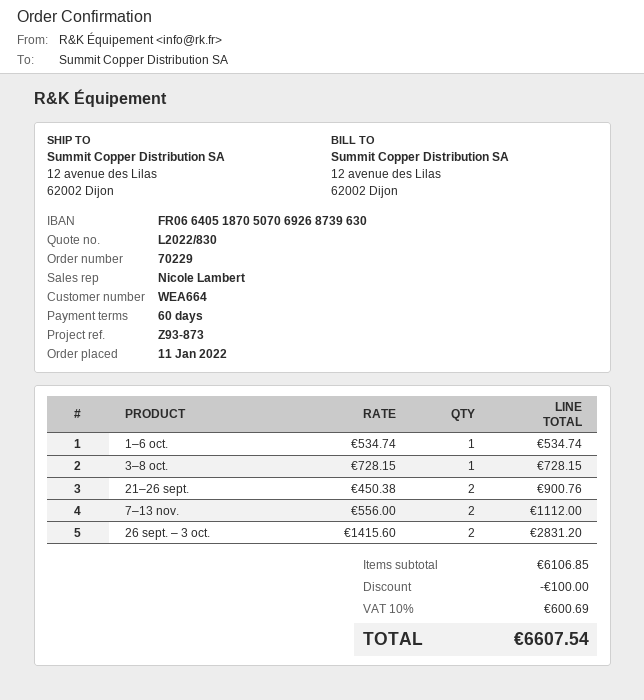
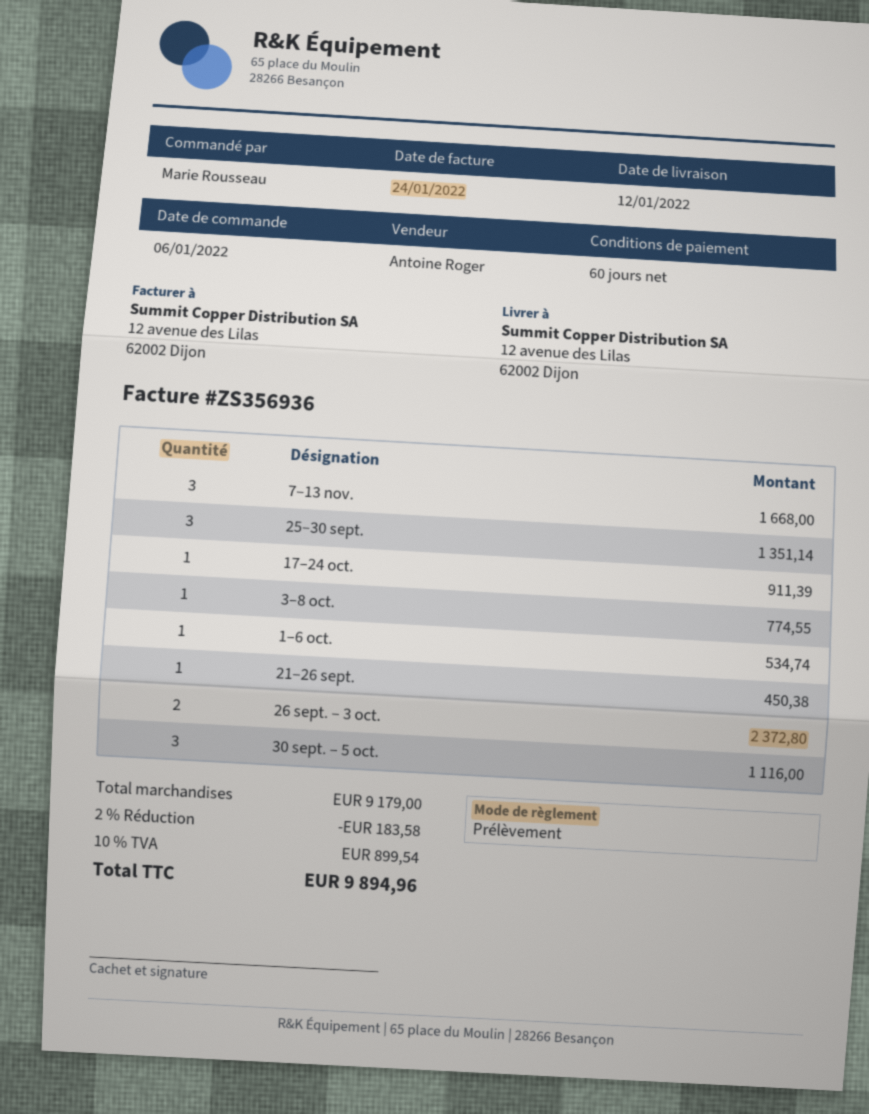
order date: 2022-01-11 -> 2022-01-06
sales rep: Nicole Lambert -> Antoine Roger
3–8 oct.: 1 for 728.15 -> 1 for 774.55
21–26 sept.: 2 for 900.76 -> 1 for 450.38
7–13 nov.: 2 for 1112.00 -> 3 for 1668.00
26 sept. – 3 oct.: 2 for 2831.20 -> 2 for 2372.80
25–30 sept.: none -> 3 for 1351.14
17–24 oct.: none -> 1 for 911.39
30 sept. – 5 oct.: none -> 3 for 1116.00
subtotal: 6106.85 -> 9179.00
discount: 100.00 -> 183.58
tax: 10% = 600.69 -> 10% = 899.54
total: 6607.54 -> 9894.96

